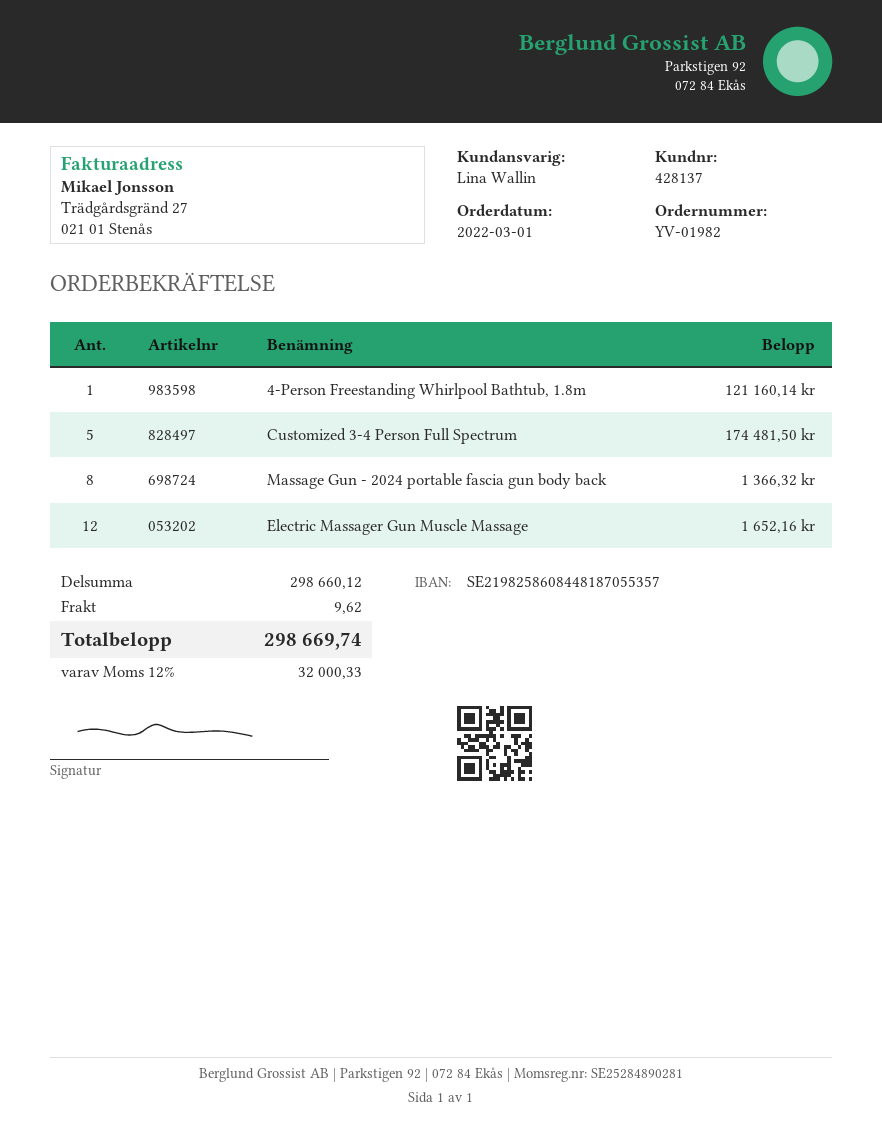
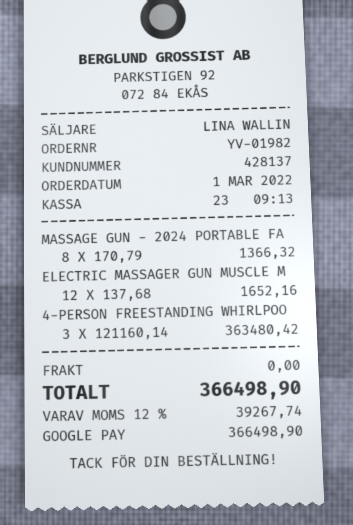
4-Person Freestanding Whirlpool Bathtub, 1.8m: 1 for 121160.14 -> 3 for 363480.42
Customized 3‑4 Person Full Spectrum: 5 for 174481.50 -> none
shipping: 9.62 -> 0.00
tax: 12% = 32000.33 -> 12% = 39267.74
total: 298669.74 -> 366498.90

